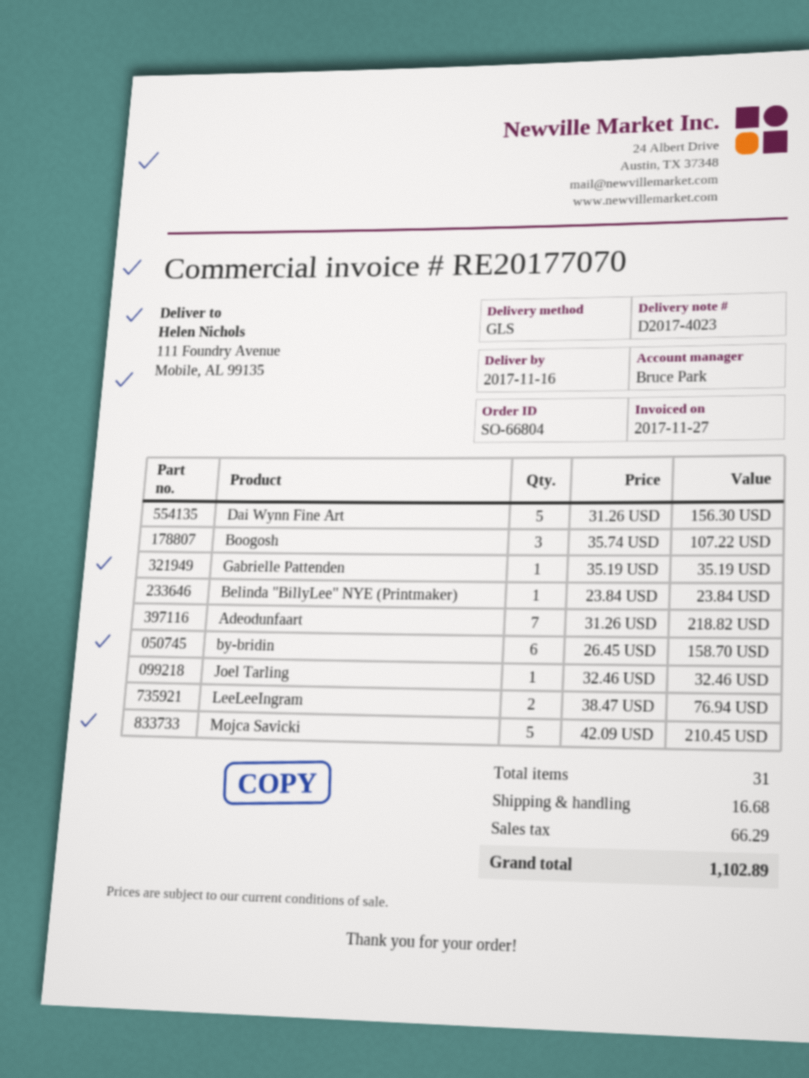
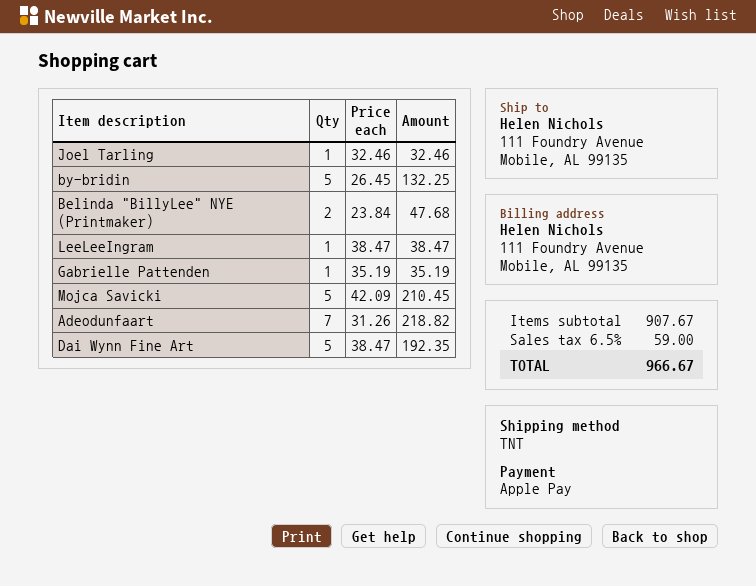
shipping method: GLS -> TNT
Dai Wynn Fine Art: 5 x 31.26 = 156.30 -> 5 x 38.47 = 192.35
Boogosh: 3 x 35.74 = 107.22 -> none
Belinda "BillyLee" NYE (Printmaker): 1 x 23.84 = 23.84 -> 2 x 23.84 = 47.68
by-bridin: 6 x 26.45 = 158.70 -> 5 x 26.45 = 132.25
LeeLeeIngram: 2 x 38.47 = 76.94 -> 1 x 38.47 = 38.47
shipping: 16.68 -> none
tax: 66.29 -> 59.00
total: 1102.89 -> 966.67

